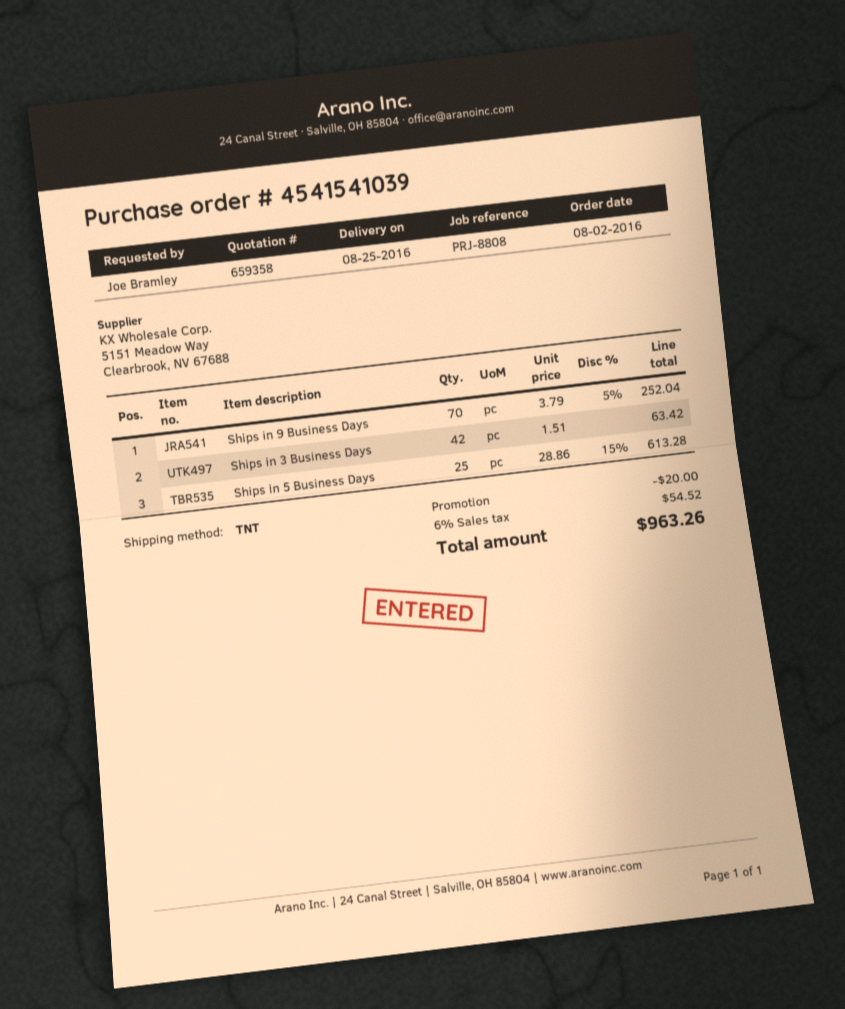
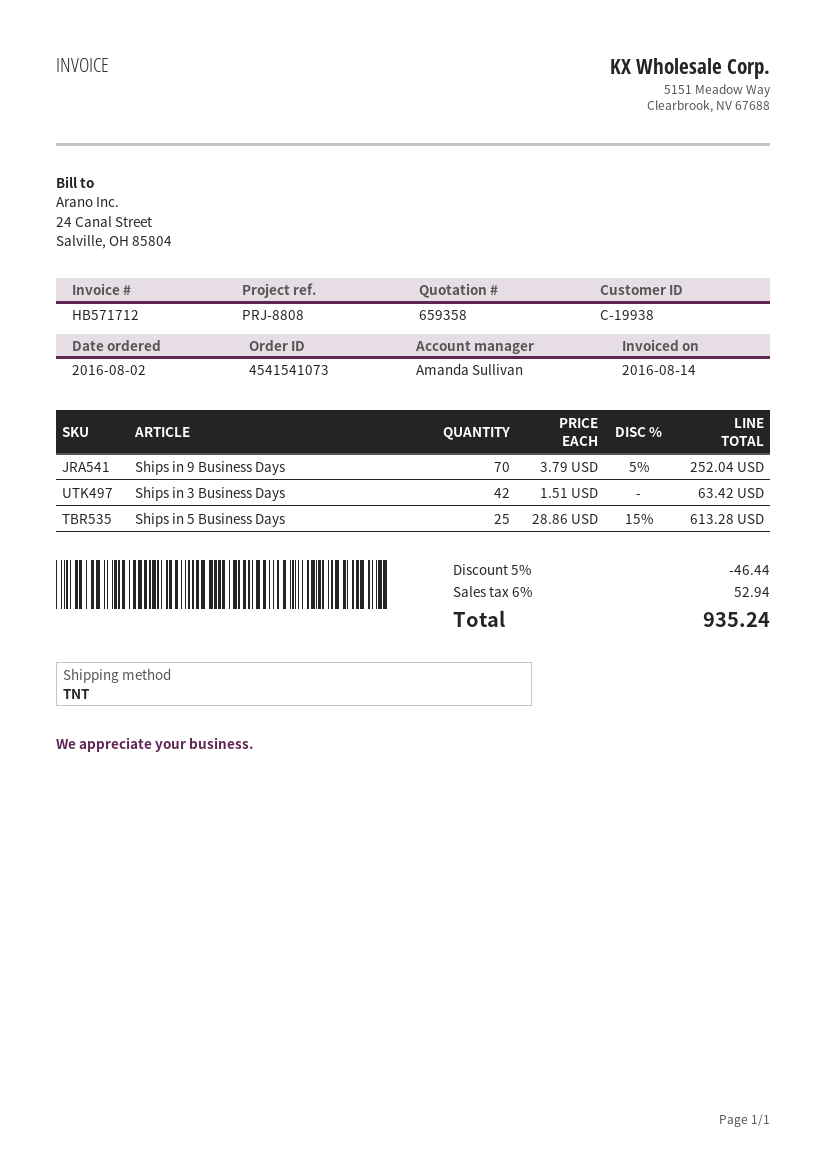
order number: 4541541039 -> 4541541073
discount: 20.00 -> 46.44
tax: 6% = 54.52 -> 6% = 52.94
total: 963.26 -> 935.24

